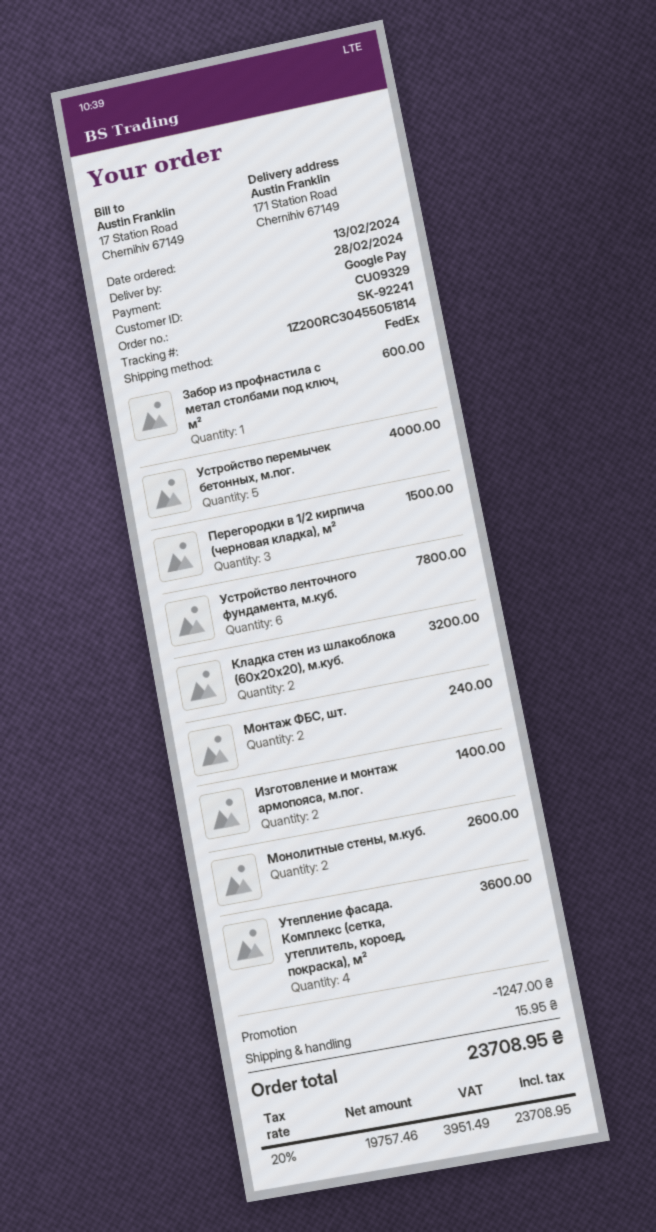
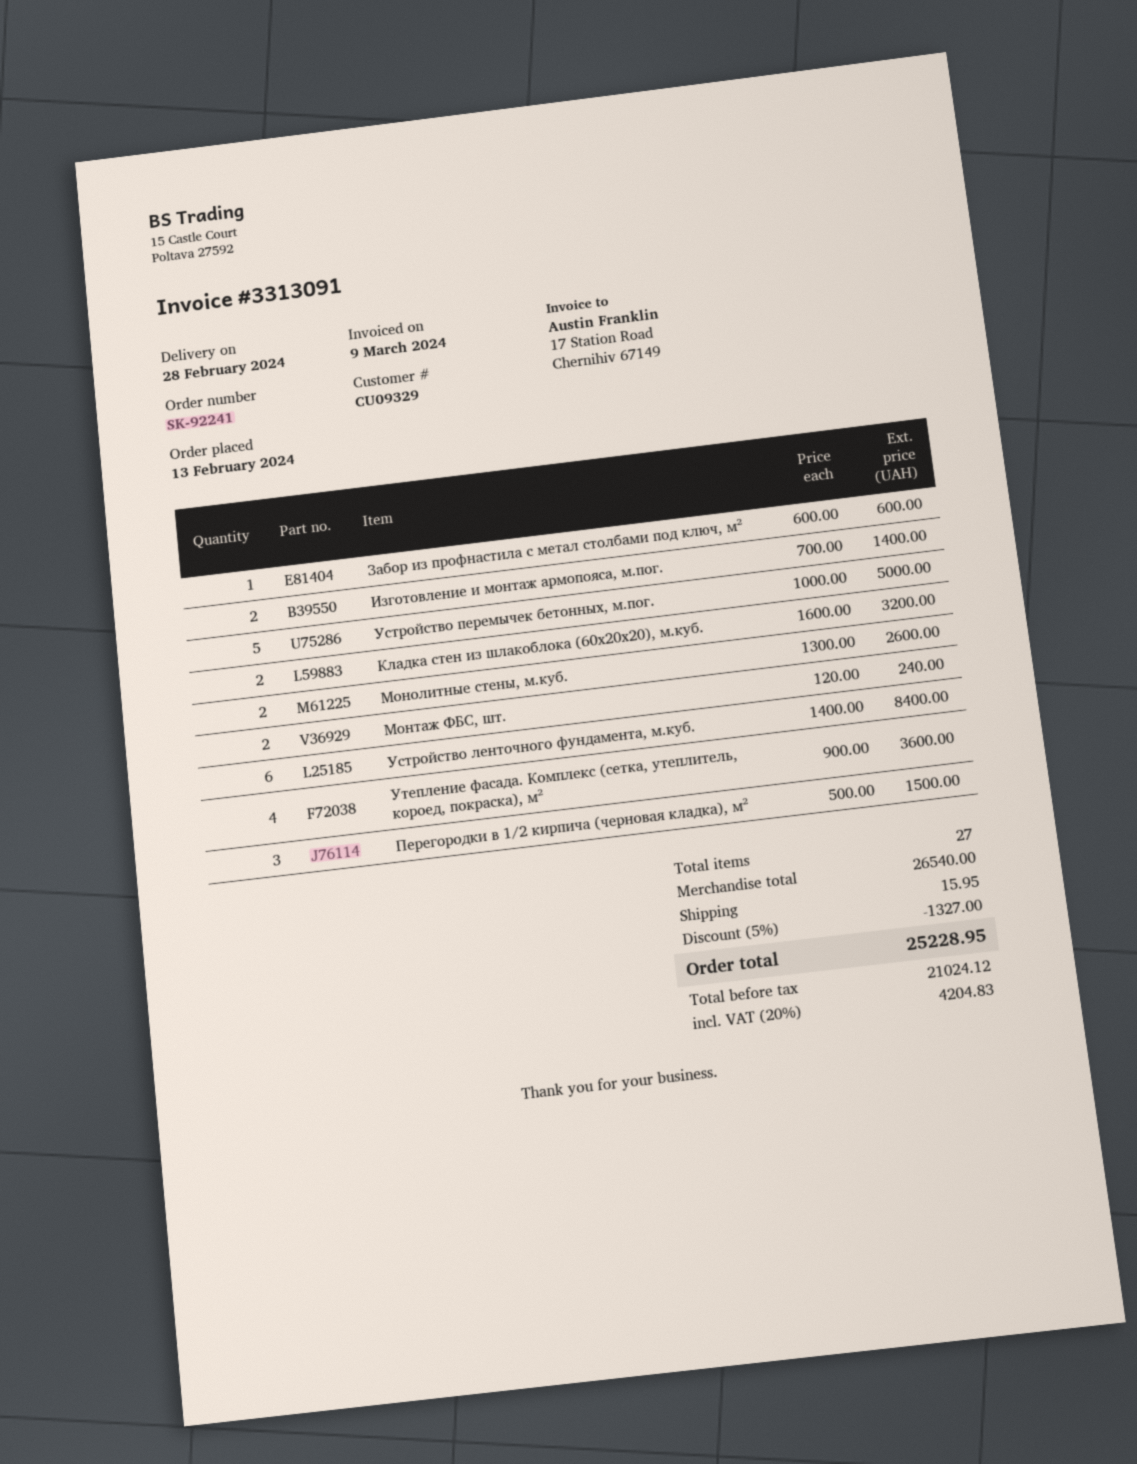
Устройство перемычек бетонных, м.пог.: 5 for 4000.00 -> 5 for 5000.00
Устройство ленточного фундамента, м.куб.: 6 for 7800.00 -> 6 for 8400.00
discount: 1247.00 -> 1327.00
net: 19757.46 -> 21024.12
tax: 20% = 3951.49 -> 20% = 4204.83
total: 23708.95 -> 25228.95

